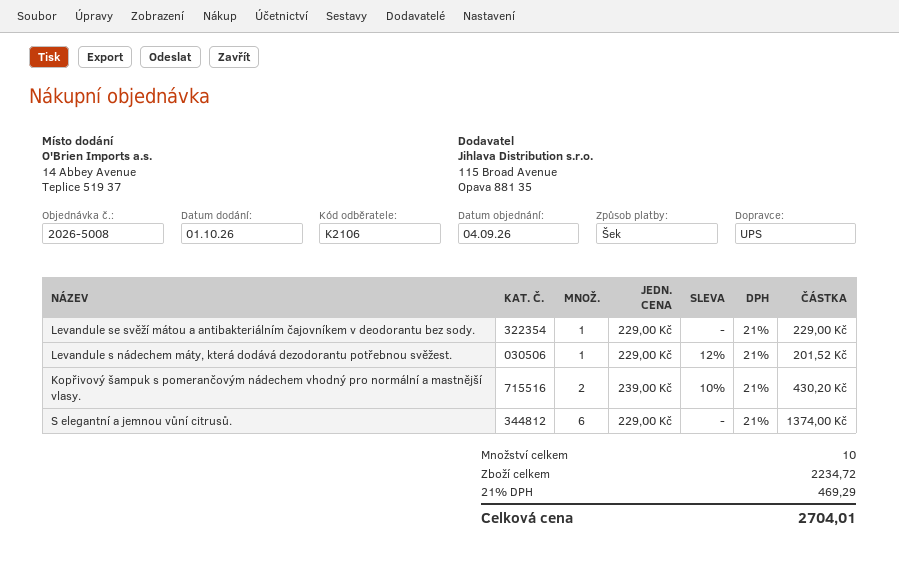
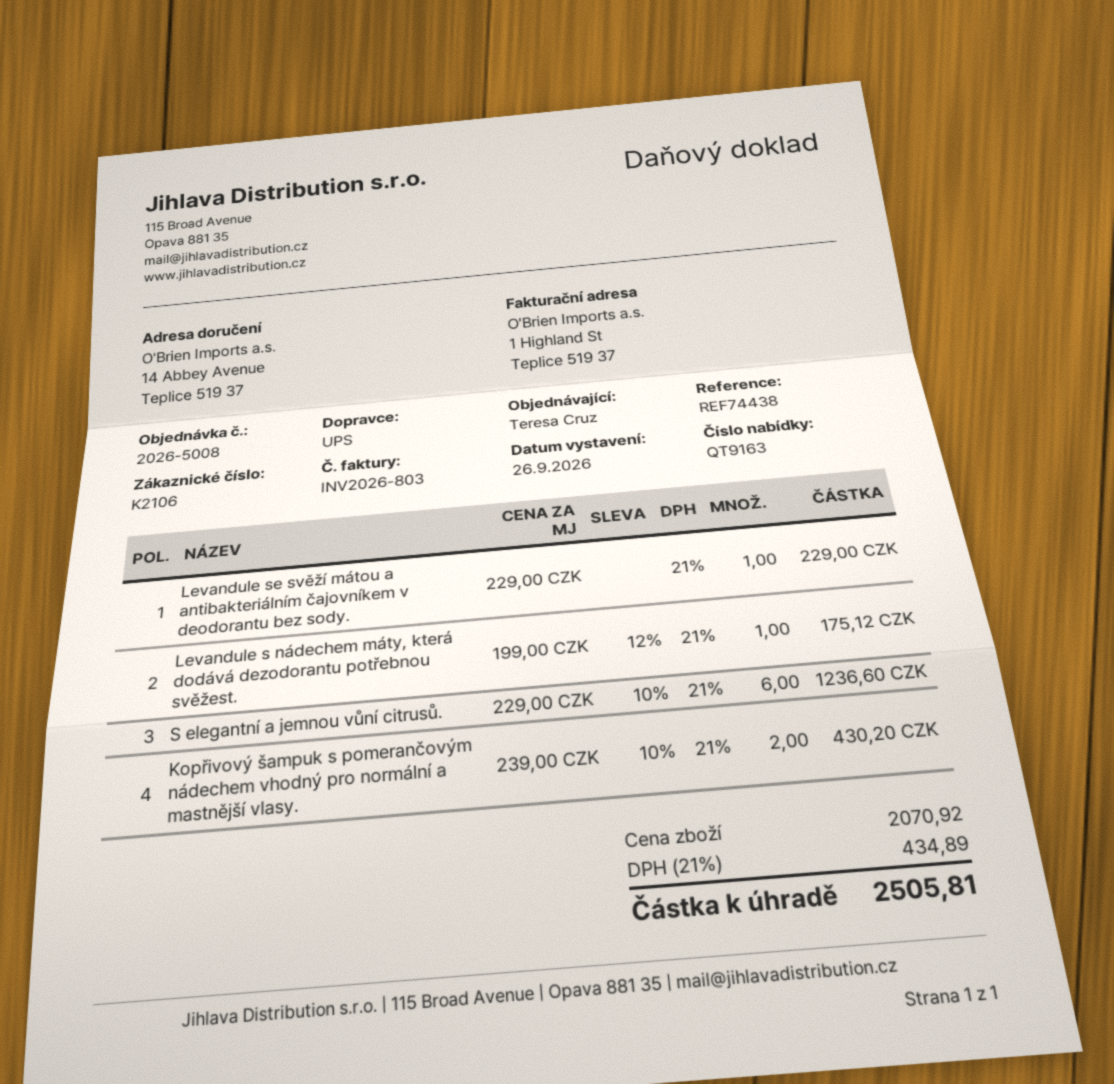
Levandule s nádechem máty, která dodává dezodorantu potřebnou svěžest.: 1 x 229.00 - 12% = 201.52 -> 1 x 199.00 - 12% = 175.12
S elegantní a jemnou vůní citrusů.: 6 x 229.00 = 1374.00 -> 6 x 229.00 - 10% = 1236.60
subtotal: 2234.72 -> 2070.92
tax: 21% = 469.29 -> 21% = 434.89
total: 2704.01 -> 2505.81

